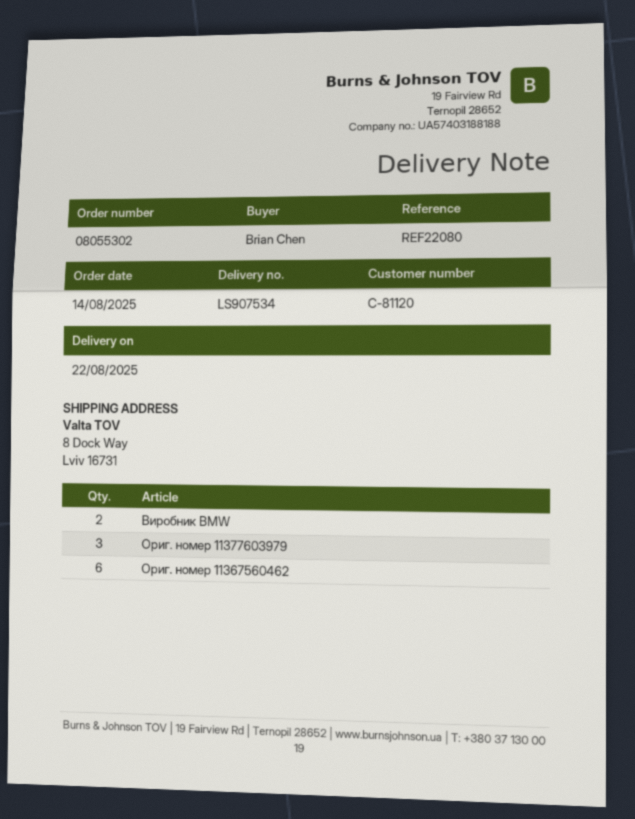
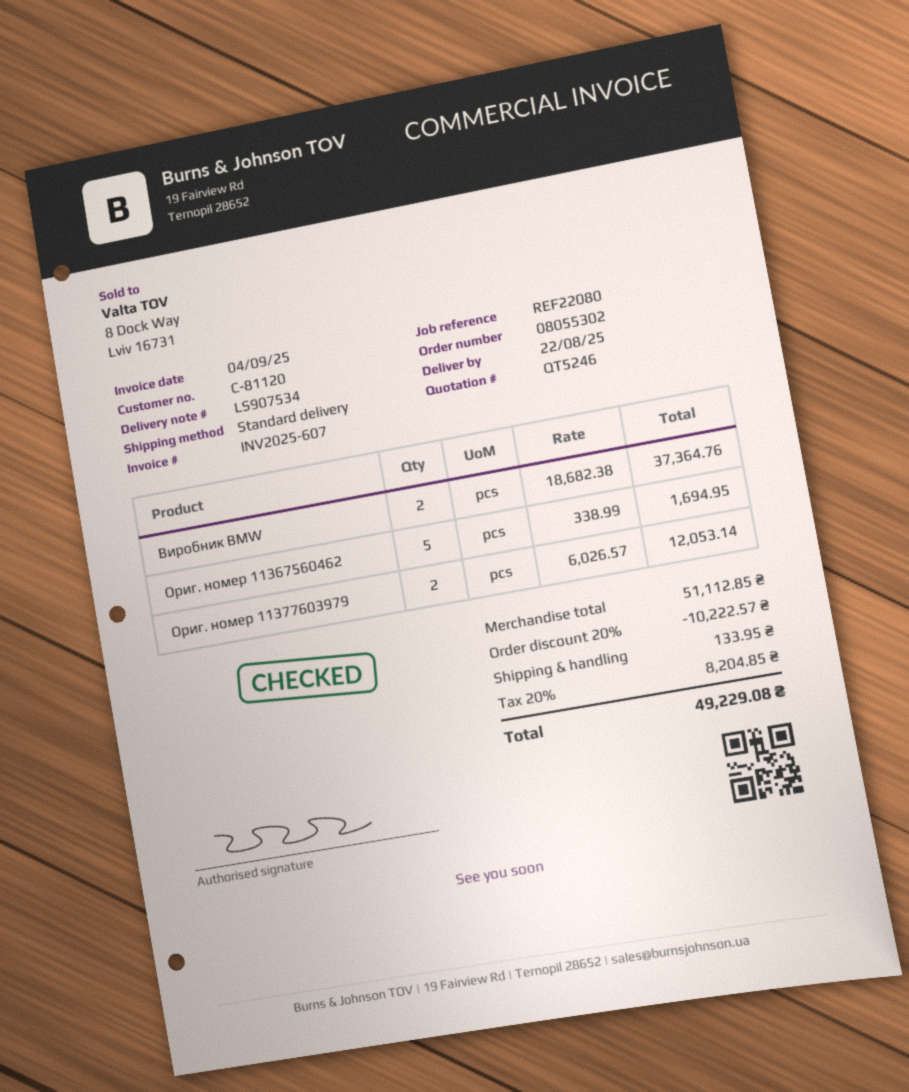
Ориг. номер 11377603979: 3 -> 2
Ориг. номер 11367560462: 6 -> 5

